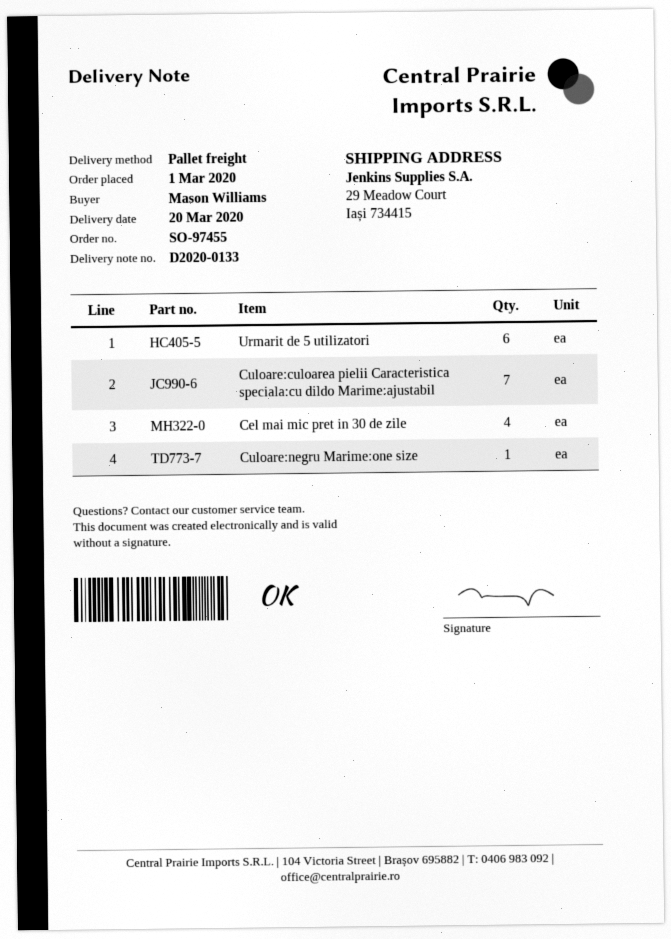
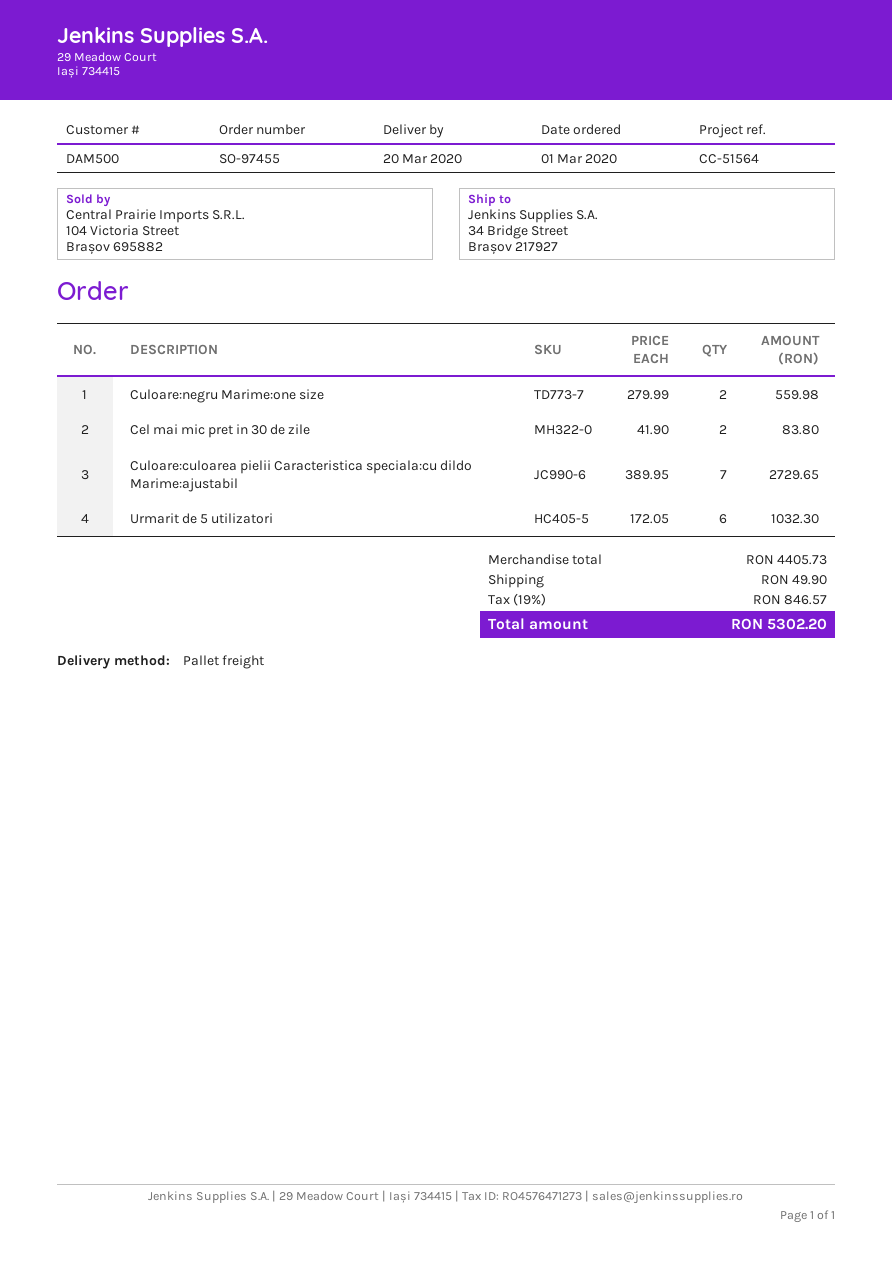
ship to: 29 Meadow Court, Iași 734415 -> 34 Bridge Street, Brașov 217927
Cel mai mic pret in 30 de zile: 4 -> 2
Culoare:negru Marime:one size: 1 -> 2

